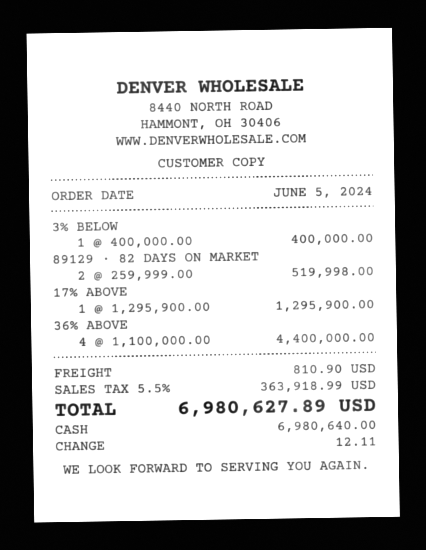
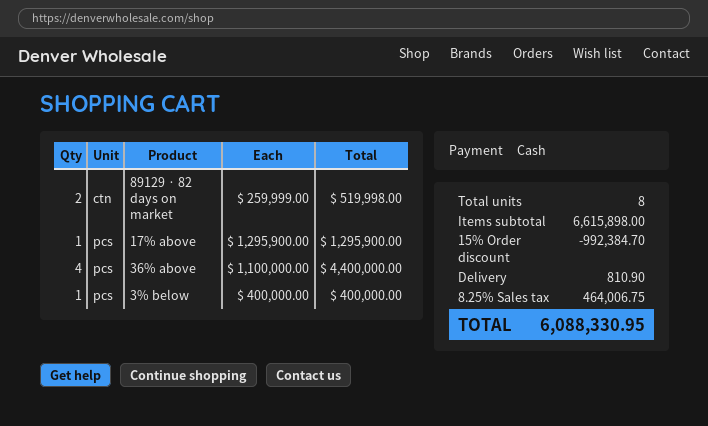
discount: none -> 15% = 992384.70
tax: 5.5% = 363918.99 -> 8.25% = 464006.75
total: 6980627.89 -> 6088330.95

